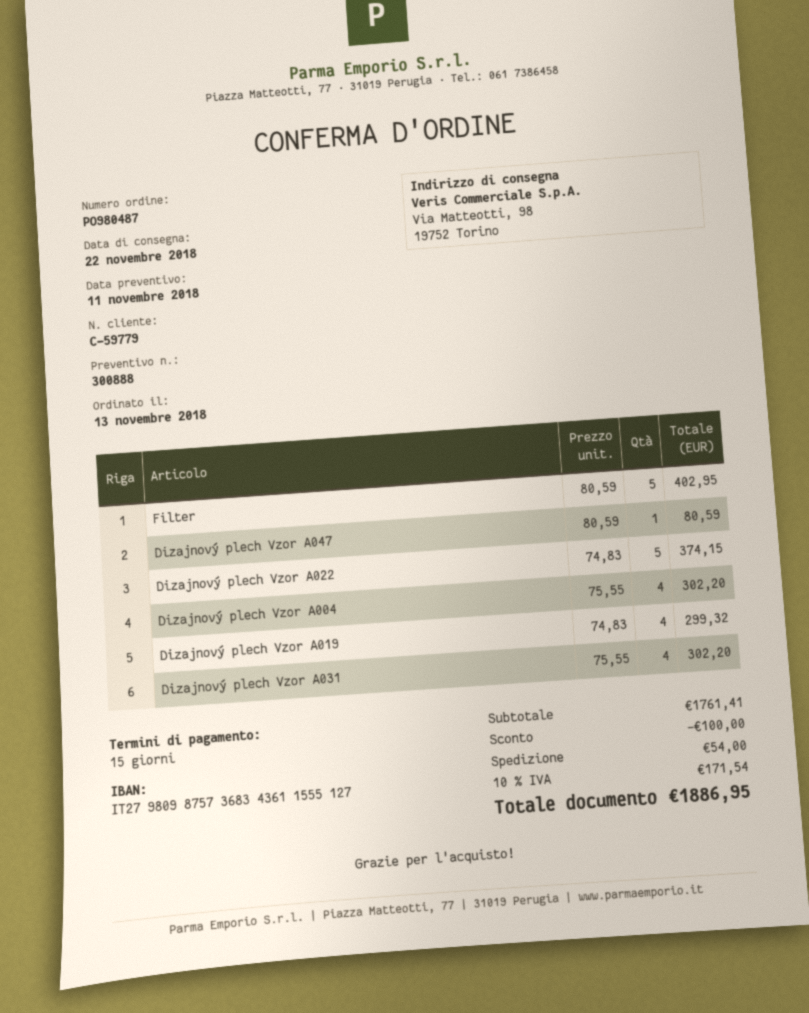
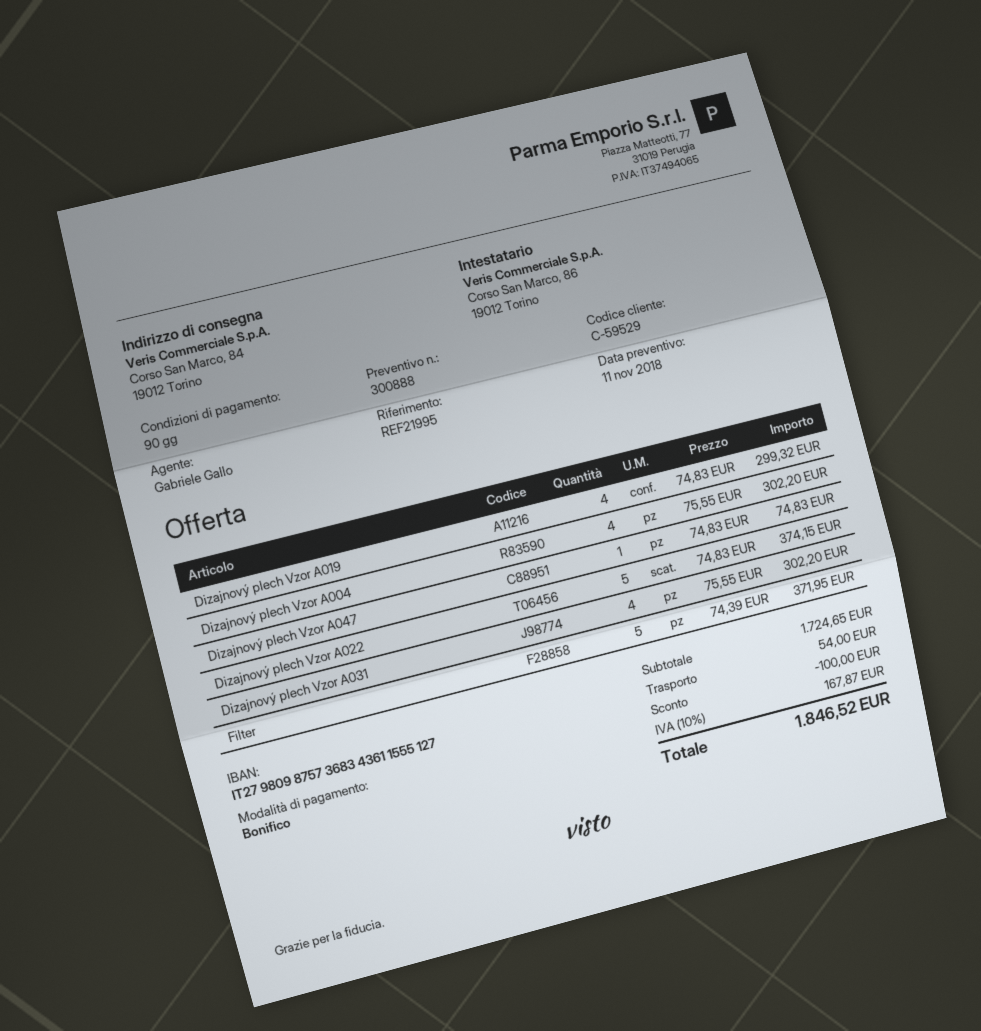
payment terms: 15 days -> 90 days
customer number: C-59779 -> C-59529
ship to: Via Matteotti, 98, 19752 Torino -> Corso San Marco, 84, 19012 Torino
Filter: 5 x 80.59 = 402.95 -> 5 x 74.39 = 371.95
Dizajnový plech Vzor A047: 1 x 80.59 = 80.59 -> 1 x 74.83 = 74.83
subtotal: 1761.41 -> 1724.65
tax: 10% = 171.54 -> 10% = 167.87
total: 1886.95 -> 1846.52

